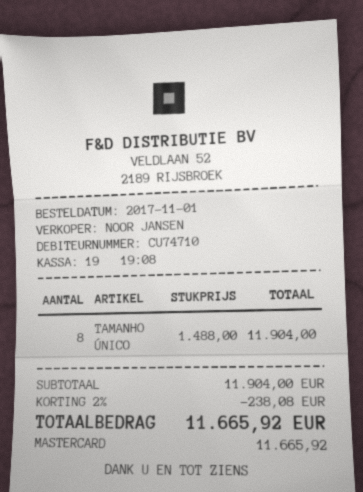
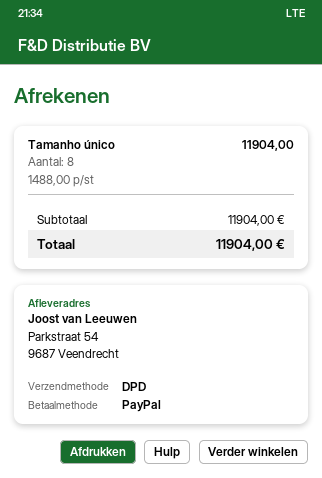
payment method: Mastercard -> PayPal
discount: 2% = 238.08 -> none
total: 11665.92 -> 11904.00

